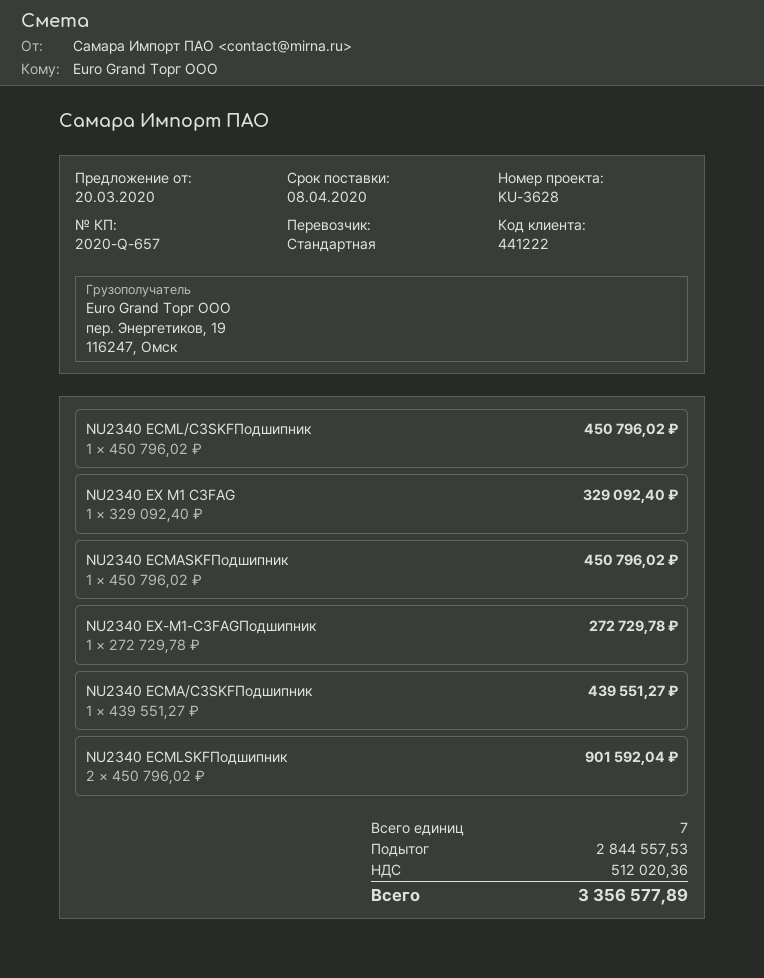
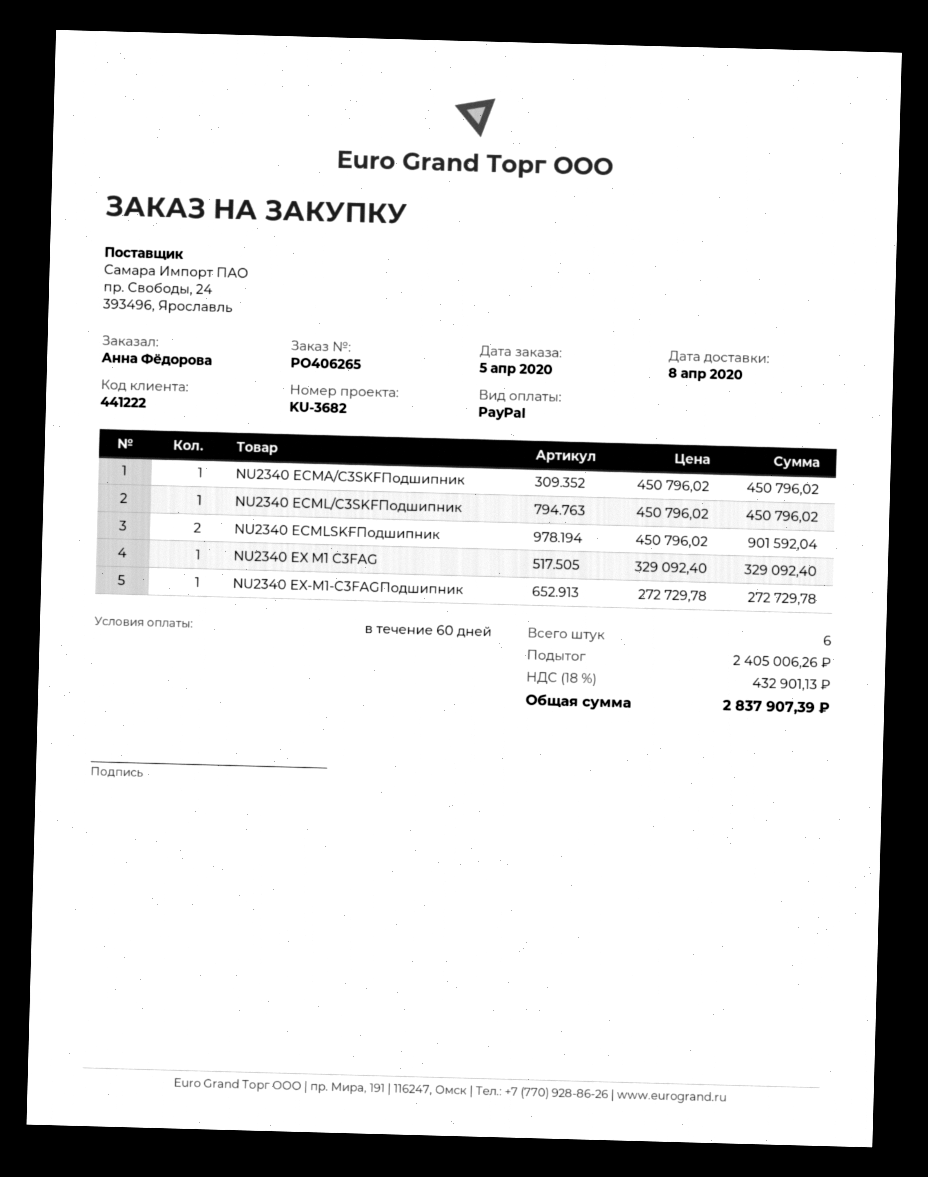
reference: KU-3628 -> KU-3682
NU2340 ECMASKFПодшипник: 1 x 450796.02 = 450796.02 -> none
NU2340 ECMA/C3SKFПодшипник: 1 x 439551.27 = 439551.27 -> 1 x 450796.02 = 450796.02
total quantity: 7 -> 6
subtotal: 2844557.53 -> 2405006.26
tax: 512020.36 -> 432901.13
total: 3356577.89 -> 2837907.39

